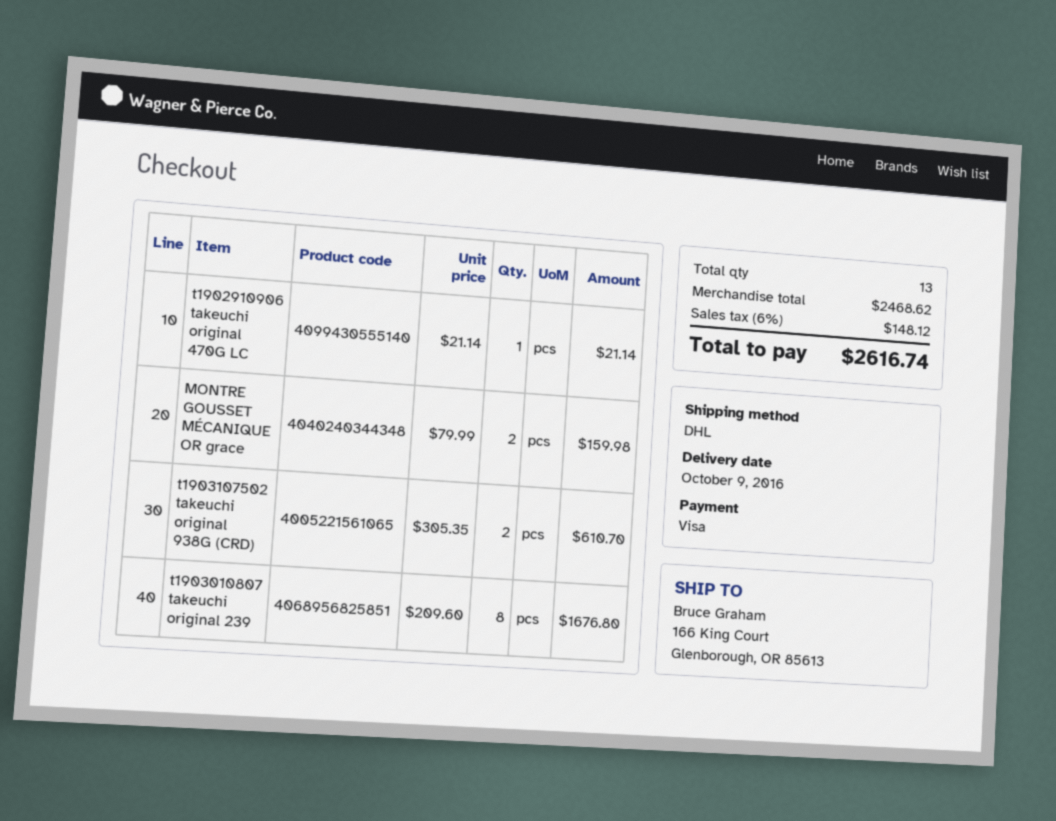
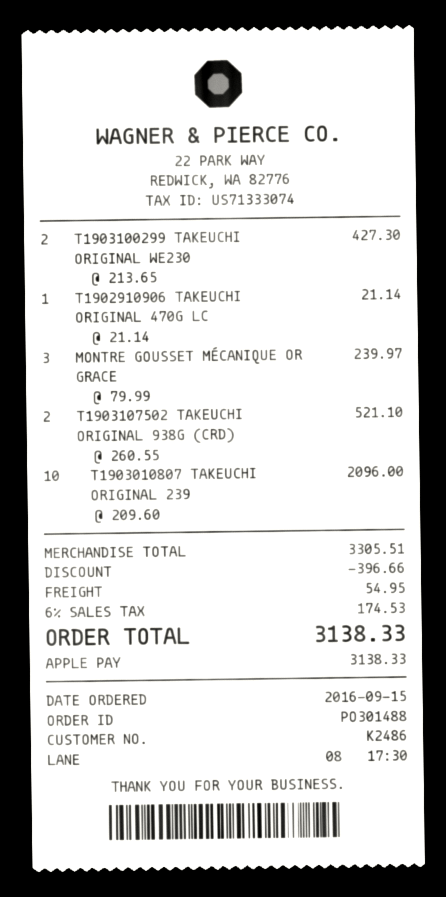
payment method: Visa -> Apple Pay
MONTRE GOUSSET MÉCANIQUE OR grace: 2 x 79.99 = 159.98 -> 3 x 79.99 = 239.97
t1903107502 takeuchi original 938G (CRD): 2 x 305.35 = 610.70 -> 2 x 260.55 = 521.10
t1903010807 takeuchi original 239: 8 x 209.60 = 1676.80 -> 10 x 209.60 = 2096.00
T1903100299 TAKEUCHI ORIGINAL WE230: none -> 2 x 213.65 = 427.30
subtotal: 2468.62 -> 3305.51
discount: none -> 396.66
shipping: none -> 54.95
tax: 6% = 148.12 -> 6% = 174.53
total: 2616.74 -> 3138.33

